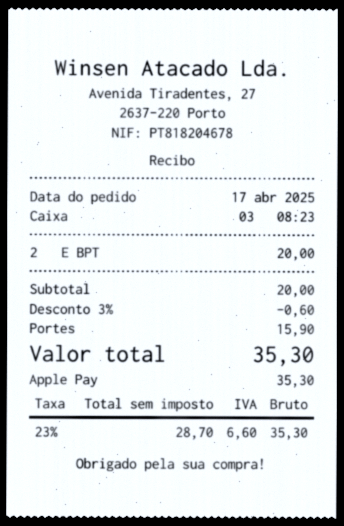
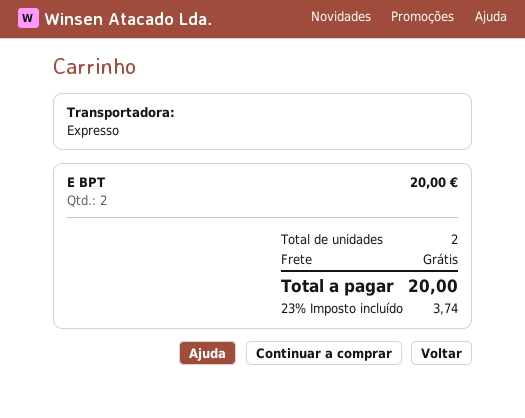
discount: 3% = 0.60 -> none
shipping: 15.90 -> 0.00
tax: 23% = 6.60 -> 23% = 3.74
total: 35.30 -> 20.00

